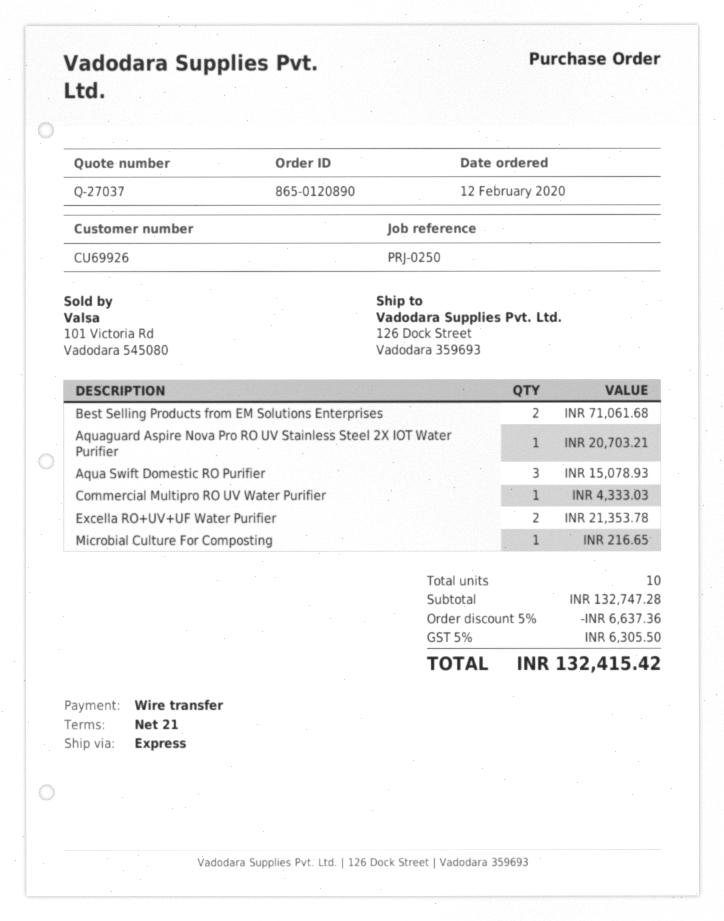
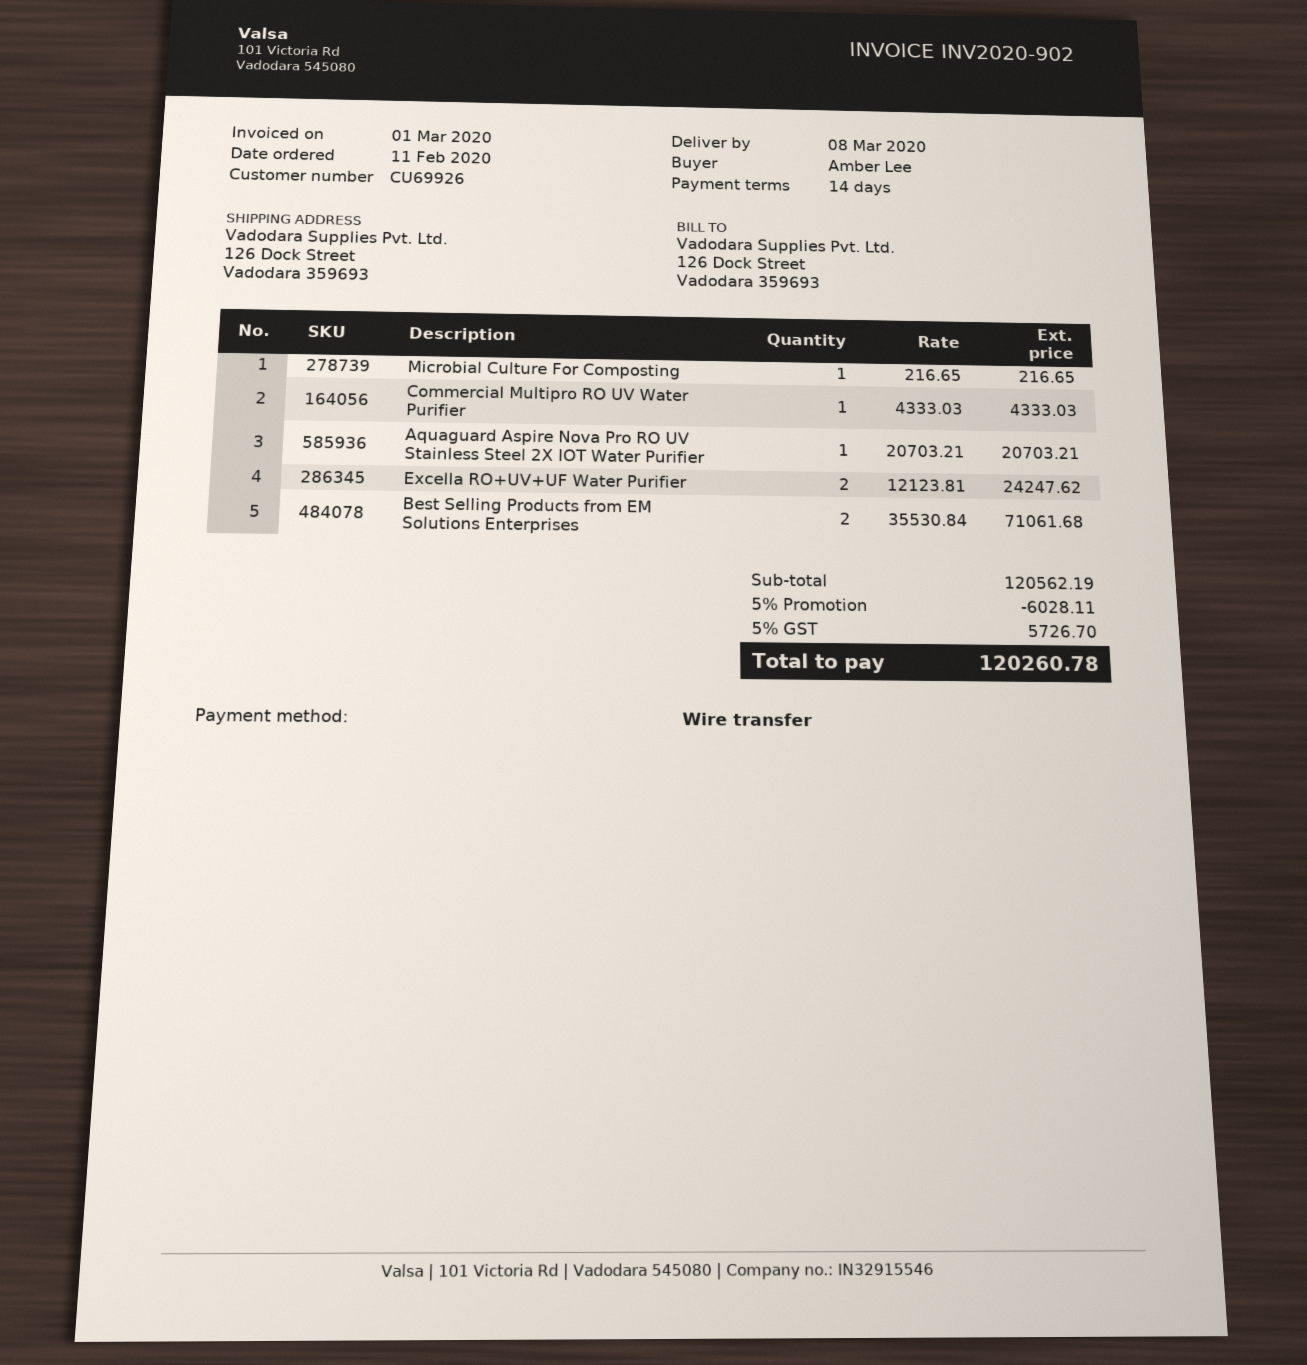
order date: 2020-02-12 -> 2020-02-11
payment terms: 21 days -> 14 days
Aqua Swift Domestic RO Purifier: 3 for 15078.93 -> none
Excella RO+UV+UF Water Purifier: 2 for 21353.78 -> 2 for 24247.62
subtotal: 132747.28 -> 120562.19
discount: 5% = 6637.36 -> 5% = 6028.11
tax: 5% = 6305.50 -> 5% = 5726.70
total: 132415.42 -> 120260.78

